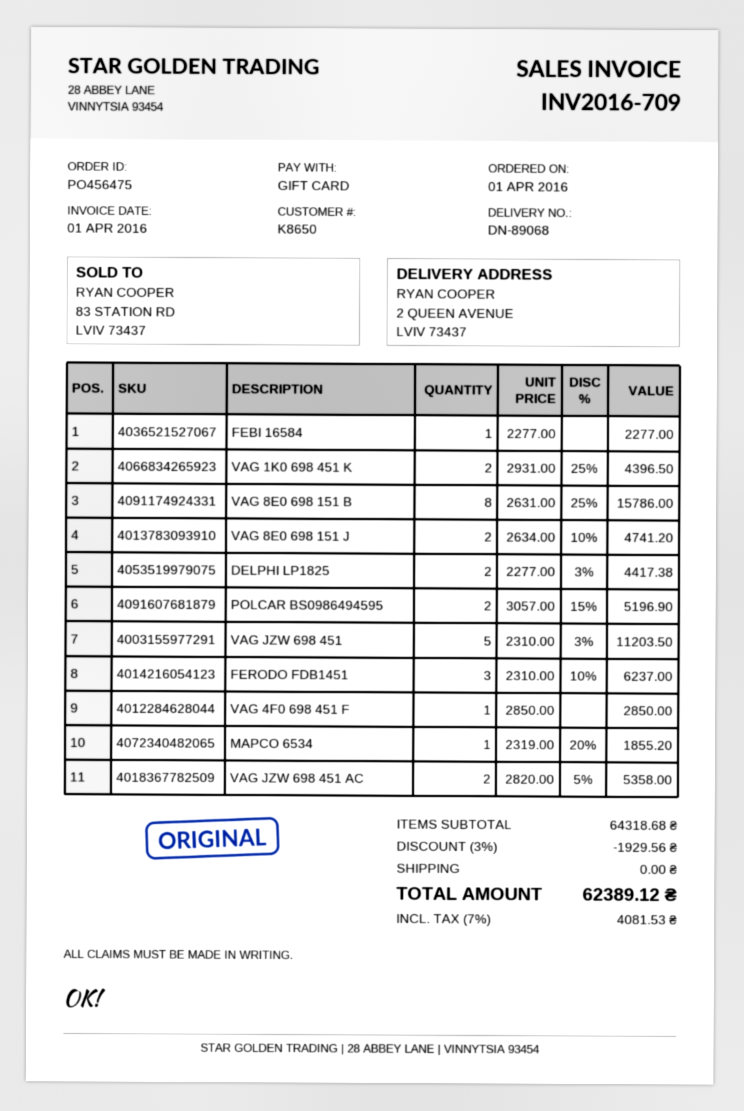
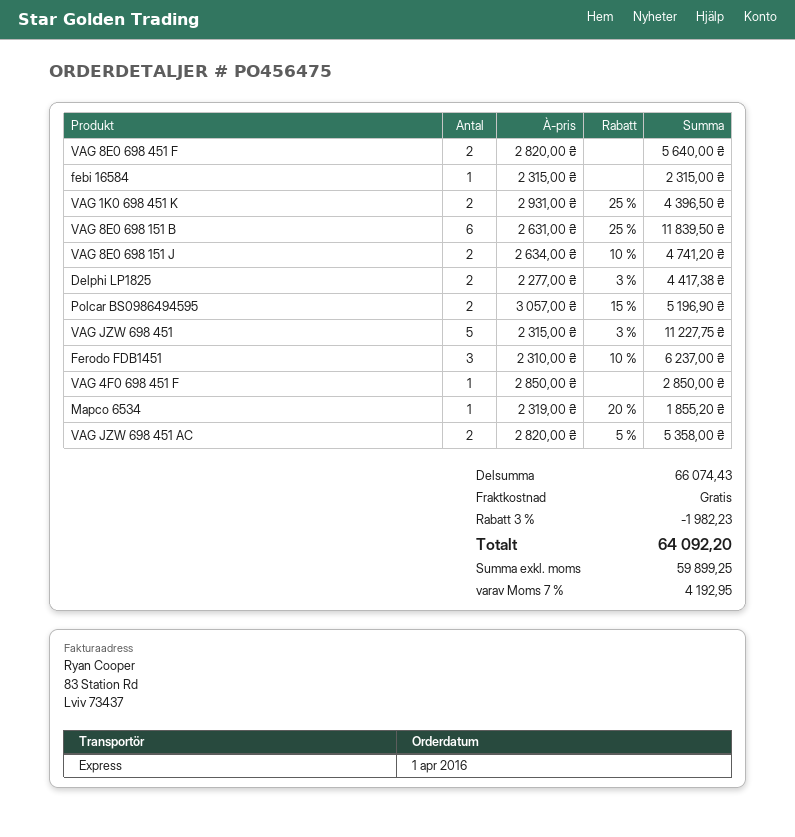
FEBI 16584: 1 x 2277.00 = 2277.00 -> 1 x 2315.00 = 2315.00
VAG 8E0 698 151 B: 8 x 2631.00 - 25% = 15786.00 -> 6 x 2631.00 - 25% = 11839.50
VAG JZW 698 451: 5 x 2310.00 - 3% = 11203.50 -> 5 x 2315.00 - 3% = 11227.75
VAG 8E0 698 451 F: none -> 2 x 2820.00 = 5640.00
subtotal: 64318.68 -> 66074.43
discount: 3% = 1929.56 -> 3% = 1982.23
tax: 7% = 4081.53 -> 7% = 4192.95
total: 62389.12 -> 64092.20

